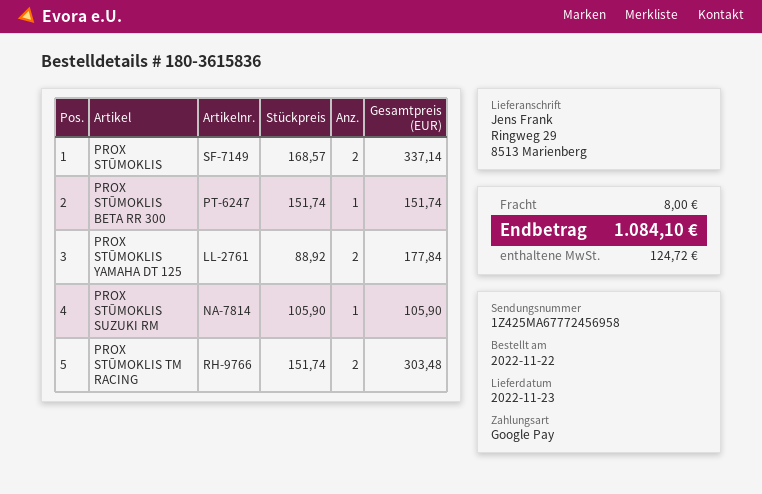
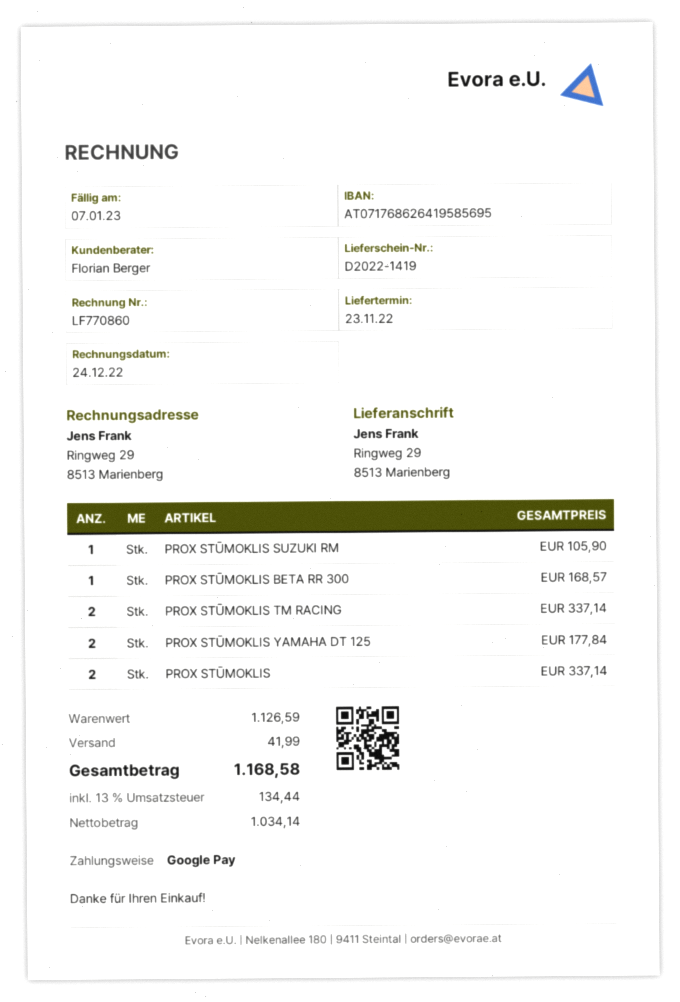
PROX STŪMOKLIS BETA RR 300: 1 for 151.74 -> 1 for 168.57
PROX STŪMOKLIS TM RACING: 2 for 303.48 -> 2 for 337.14
shipping: 8.00 -> 41.99
tax: 124.72 -> 134.44
total: 1084.10 -> 1168.58

